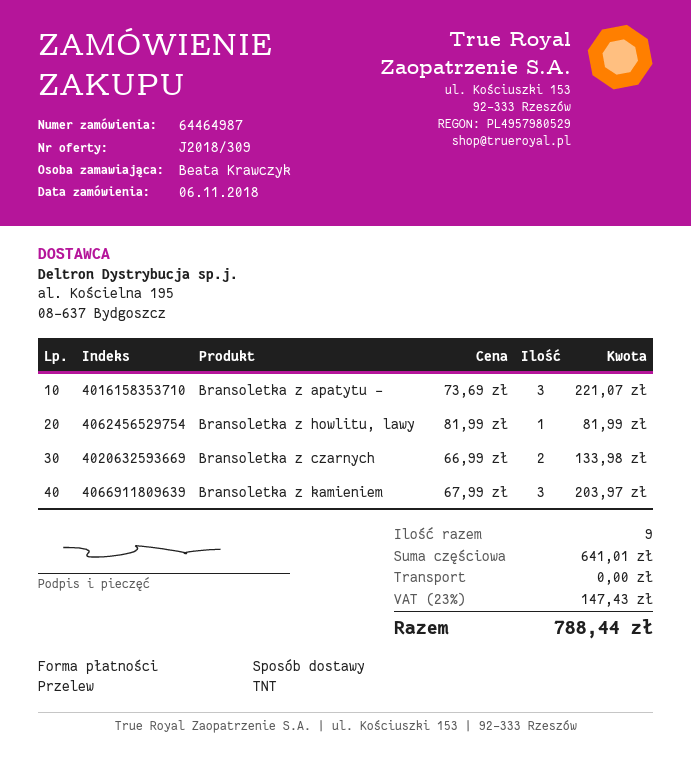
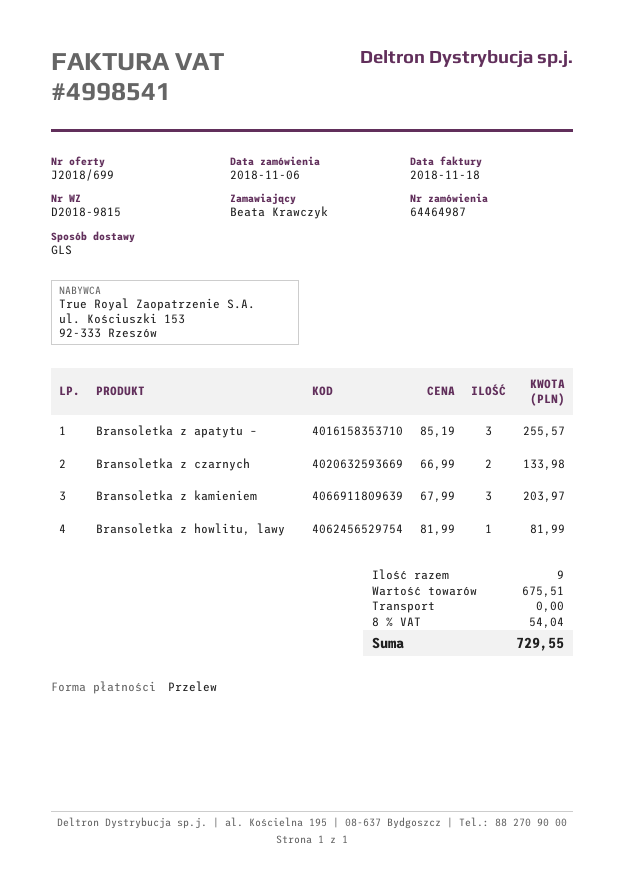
quote number: J2018/309 -> J2018/699
shipping method: TNT -> GLS
Bransoletka z apatytu –: 3 x 73.69 = 221.07 -> 3 x 85.19 = 255.57
subtotal: 641.01 -> 675.51
tax: 23% = 147.43 -> 8% = 54.04
total: 788.44 -> 729.55

